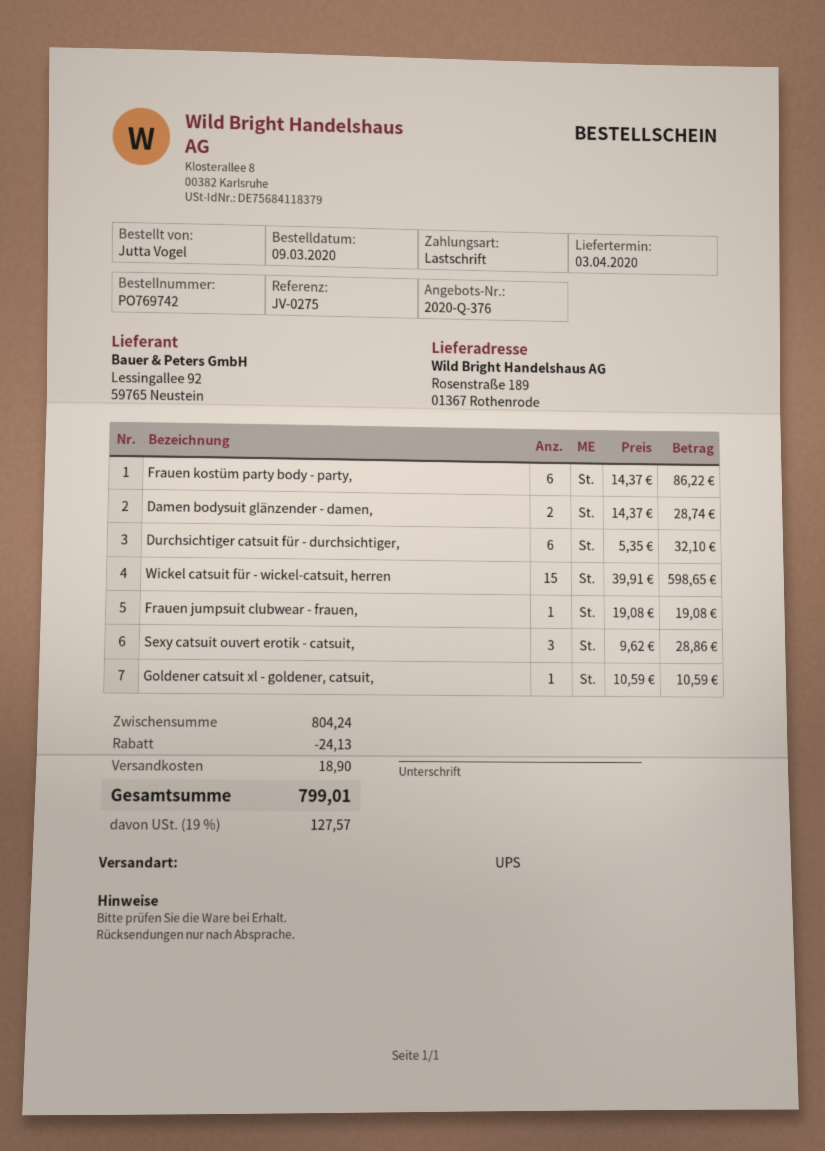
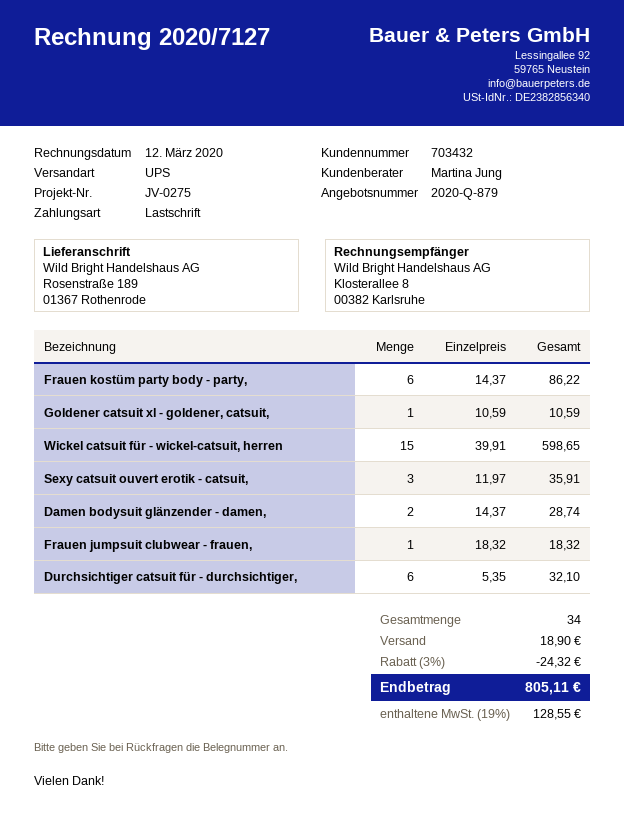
quote number: 2020-Q-376 -> 2020-Q-879
Frauen jumpsuit clubwear - frauen,: 1 x 19.08 = 19.08 -> 1 x 18.32 = 18.32
Sexy catsuit ouvert erotik - catsuit,: 3 x 9.62 = 28.86 -> 3 x 11.97 = 35.91
discount: 24.13 -> 24.32
tax: 19% = 127.57 -> 19% = 128.55
total: 799.01 -> 805.11

